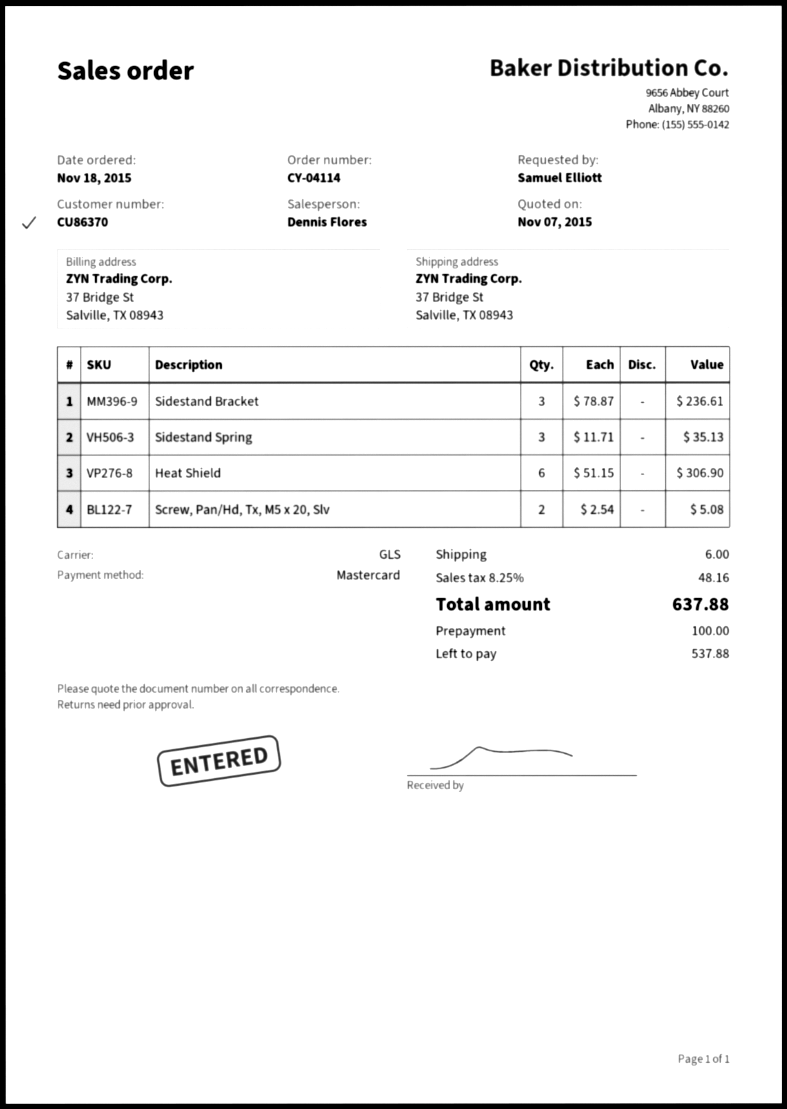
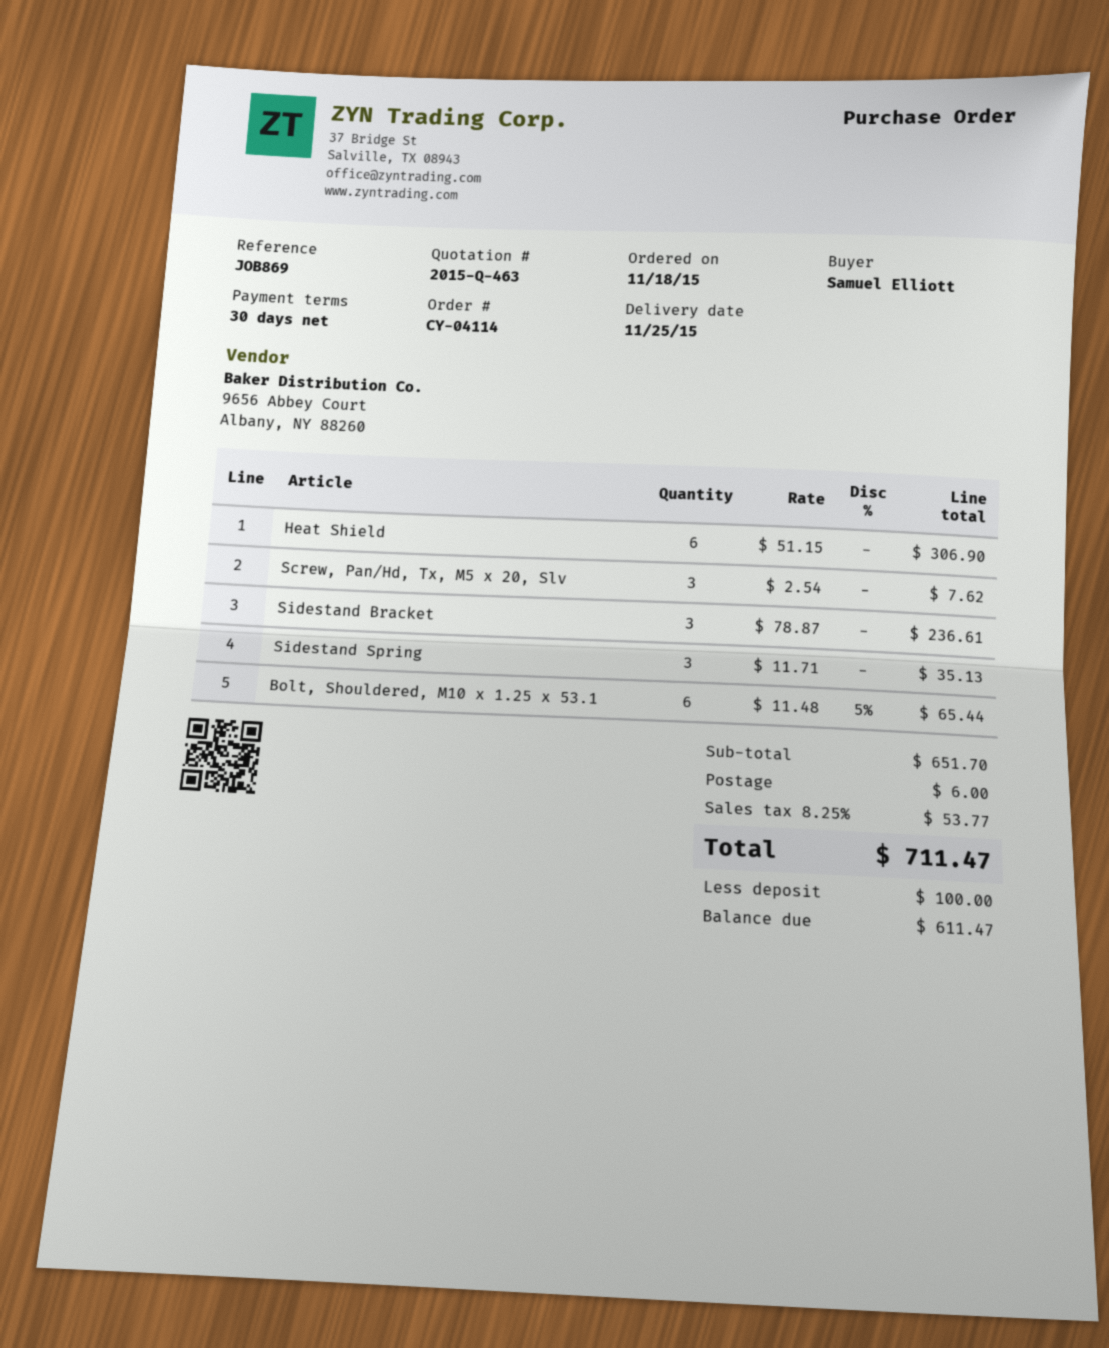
Screw, Pan/Hd, Tx, M5 x 20, Slv: 2 x 2.54 = 5.08 -> 3 x 2.54 = 7.62
Bolt, Shouldered, M10 x 1.25 x 53.1: none -> 6 x 11.48 - 5% = 65.44
tax: 8.25% = 48.16 -> 8.25% = 53.77
total: 637.88 -> 711.47
balance: 537.88 -> 611.47

